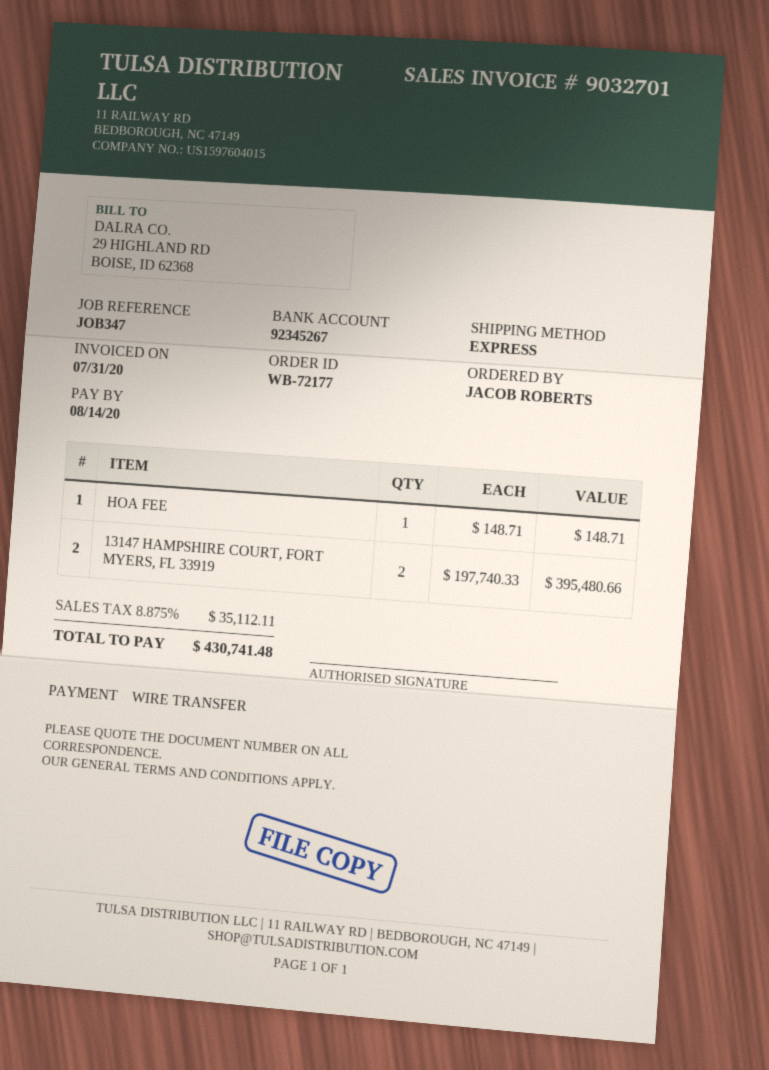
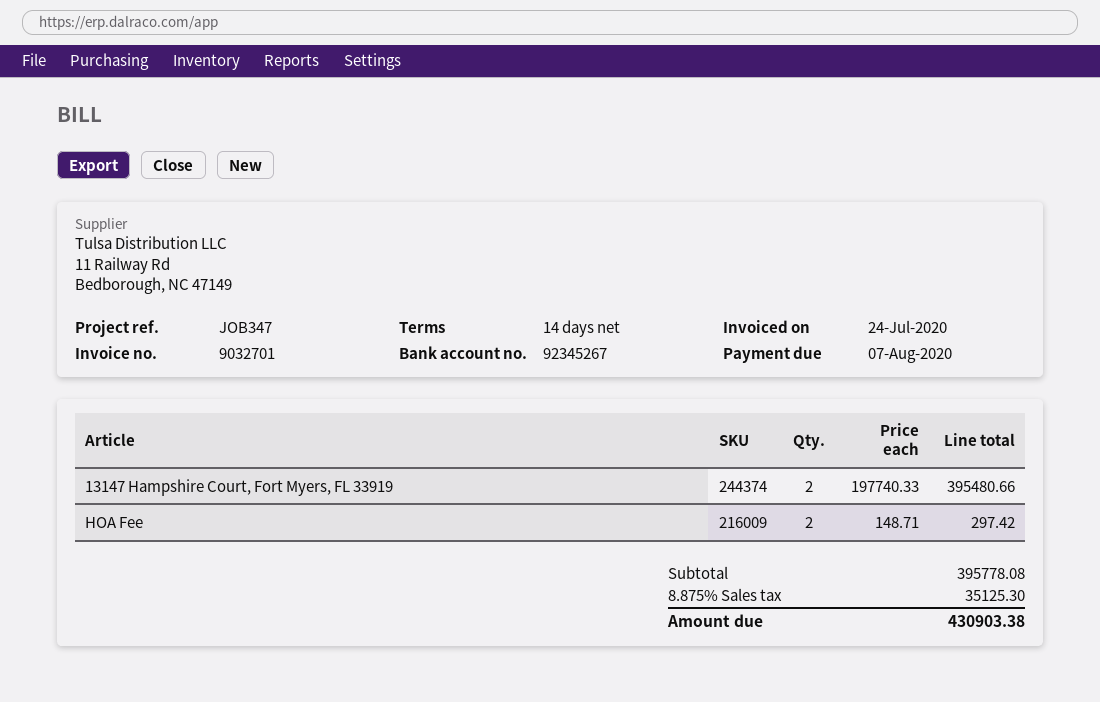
invoice date: 2020-07-31 -> 2020-07-24
due date: 2020-08-14 -> 2020-08-07
HOA FEE: 1 x 148.71 = 148.71 -> 2 x 148.71 = 297.42
tax: 8.875% = 35112.11 -> 8.875% = 35125.30
total: 430741.48 -> 430903.38

